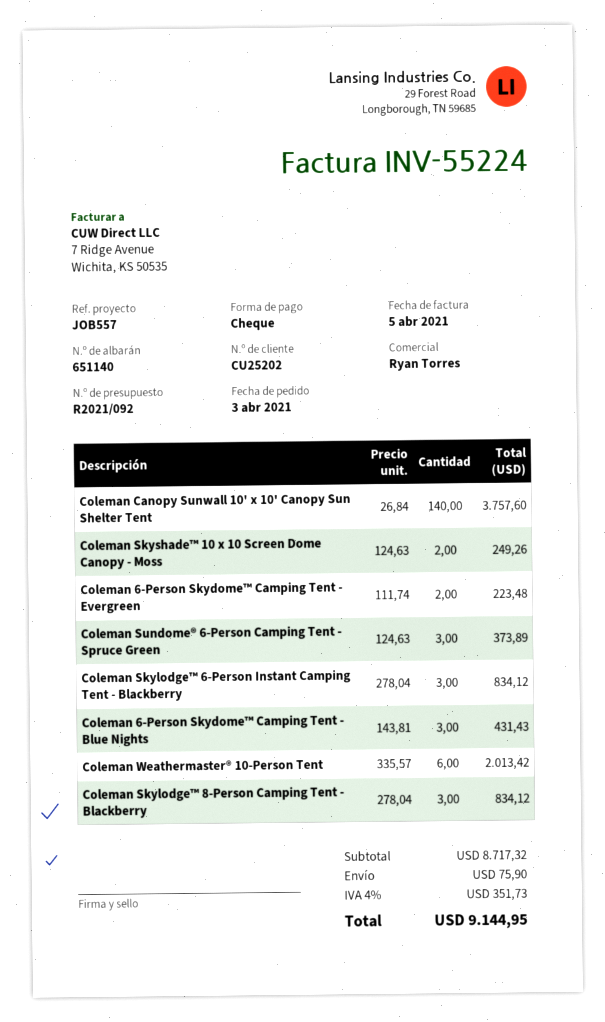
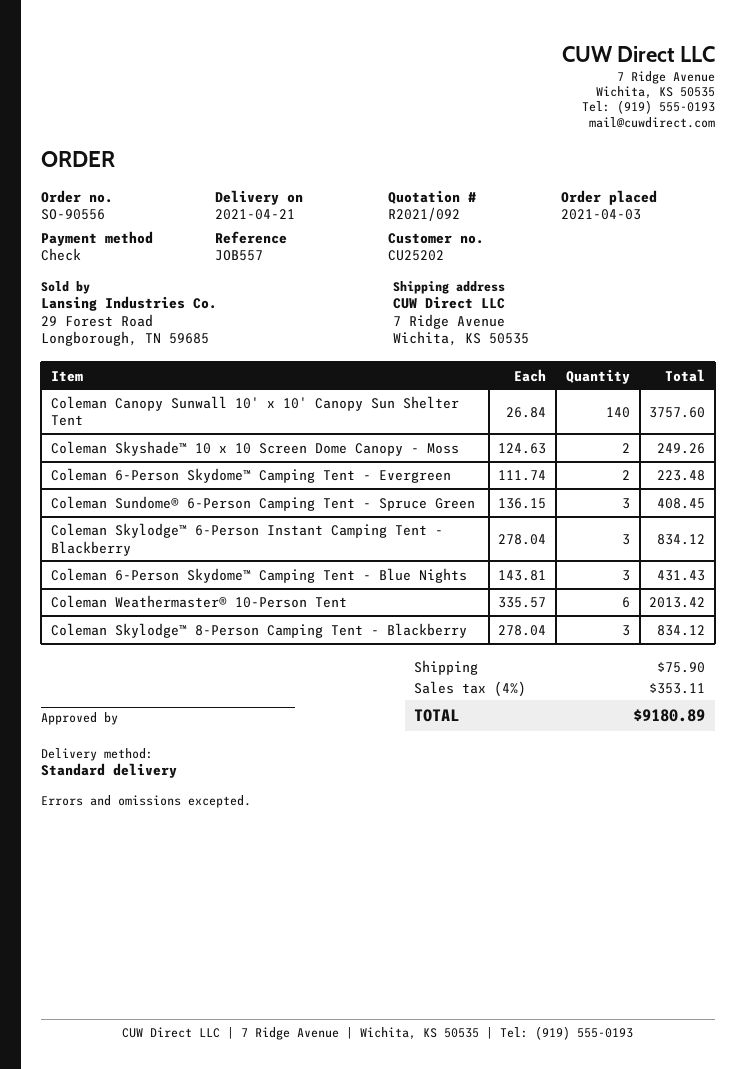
Coleman Sundome® 6-Person Camping Tent - Spruce Green: 3 x 124.63 = 373.89 -> 3 x 136.15 = 408.45
tax: 4% = 351.73 -> 4% = 353.11
total: 9144.95 -> 9180.89

